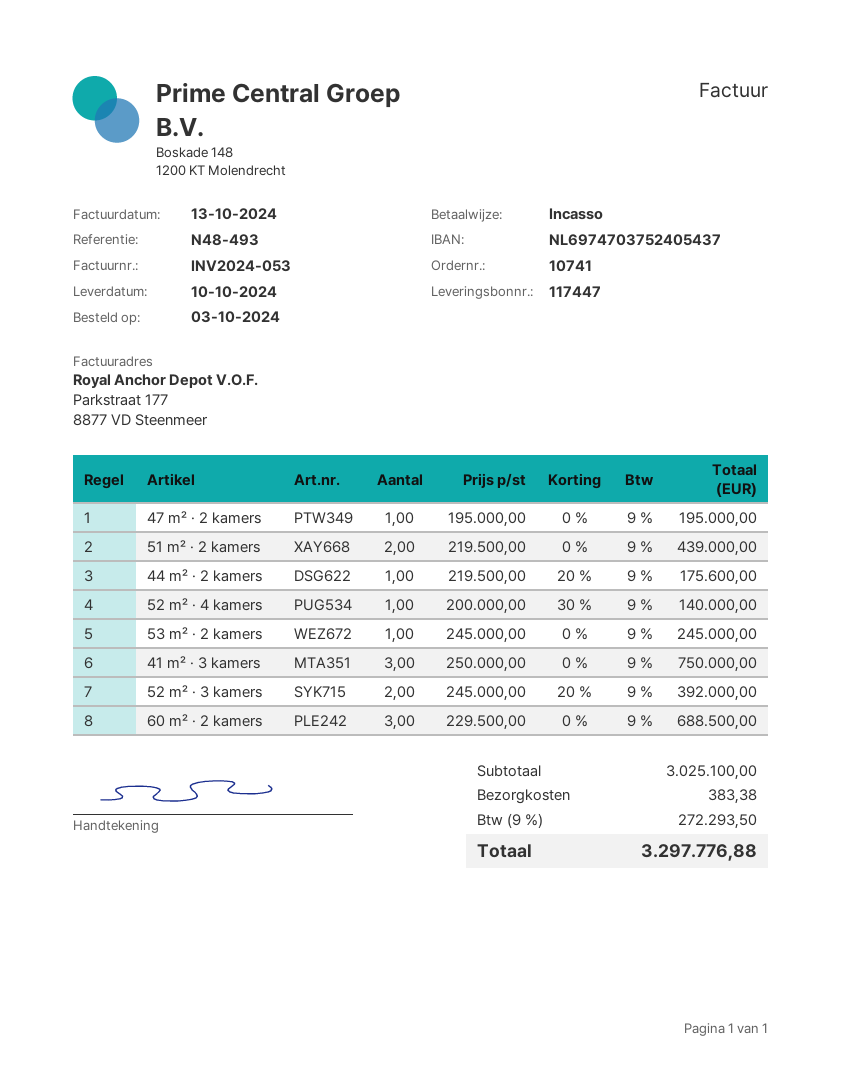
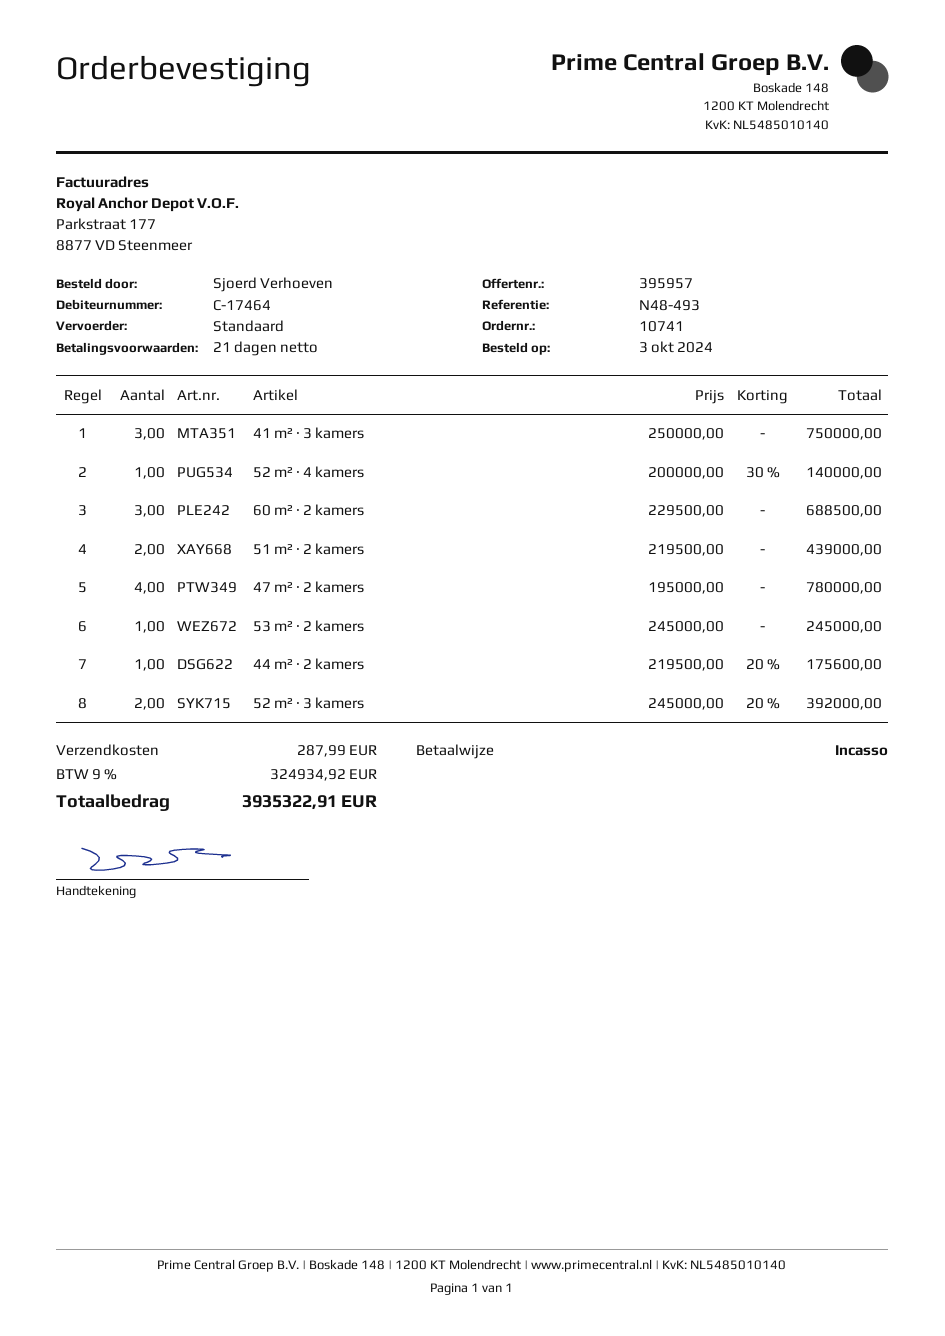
47 m² · 2 kamers: 1 x 195000.00 = 195000.00 -> 4 x 195000.00 = 780000.00
shipping: 383.38 -> 287.99
tax: 9% = 272293.50 -> 9% = 324934.92
total: 3297776.88 -> 3935322.91

